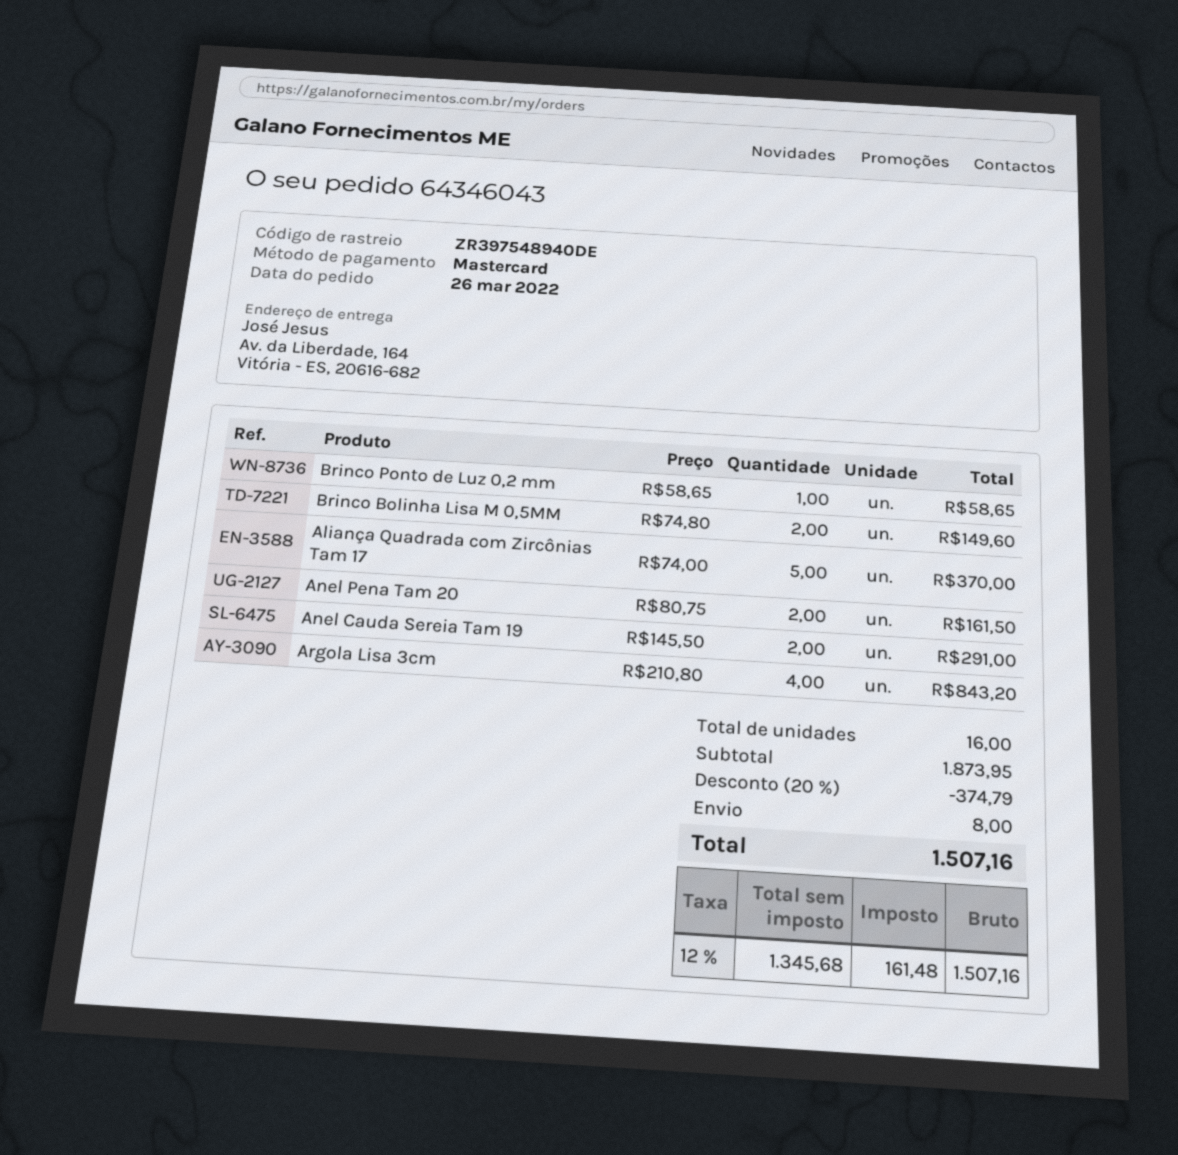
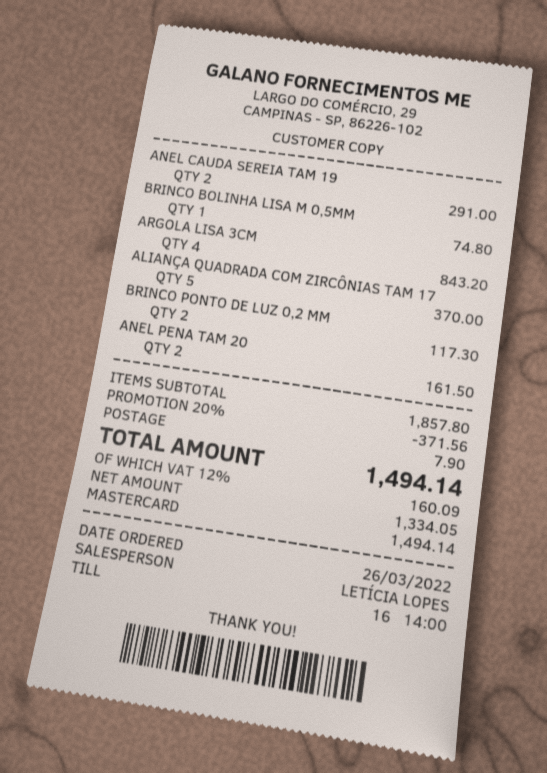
Brinco Ponto de Luz 0,2 mm: 1 for 58.65 -> 2 for 117.30
Brinco Bolinha Lisa M 0,5MM: 2 for 149.60 -> 1 for 74.80
subtotal: 1873.95 -> 1857.80
discount: 20% = 374.79 -> 20% = 371.56
shipping: 8.00 -> 7.90
net: 1345.68 -> 1334.05
tax: 12% = 161.48 -> 12% = 160.09
total: 1507.16 -> 1494.14

